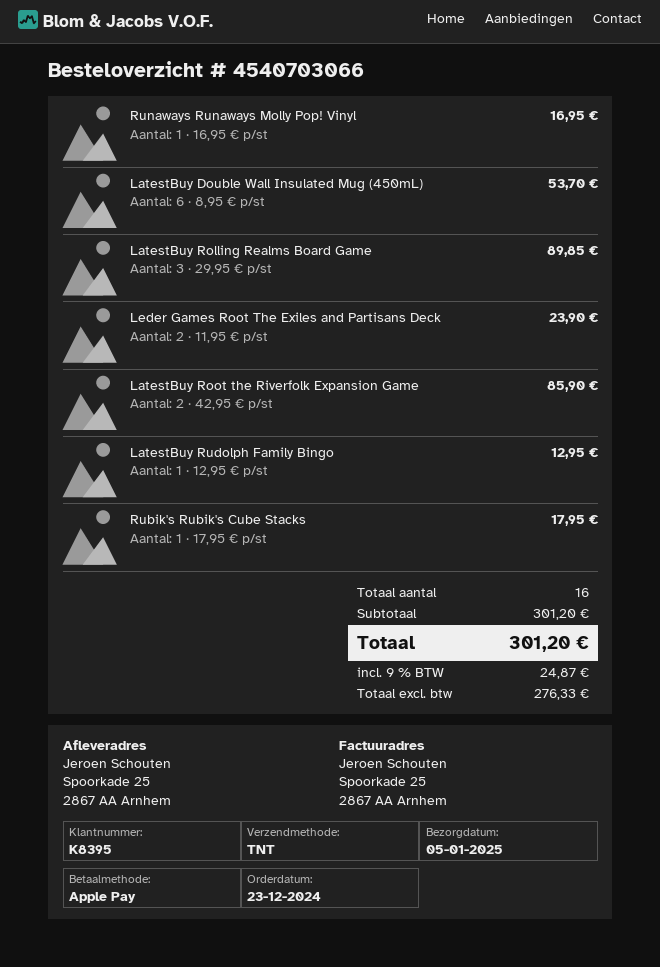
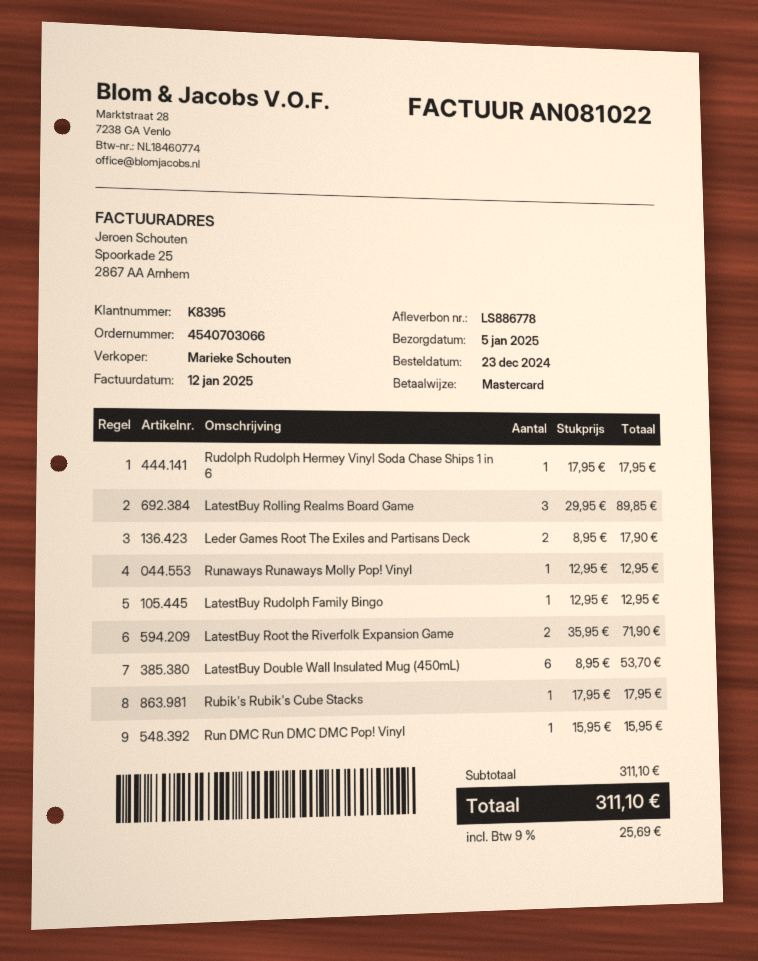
payment method: Apple Pay -> Mastercard
Runaways Runaways Molly Pop! Vinyl: 1 x 16.95 = 16.95 -> 1 x 12.95 = 12.95
Leder Games Root The Exiles and Partisans Deck: 2 x 11.95 = 23.90 -> 2 x 8.95 = 17.90
LatestBuy Root the Riverfolk Expansion Game: 2 x 42.95 = 85.90 -> 2 x 35.95 = 71.90
Rudolph Rudolph Hermey Vinyl Soda Chase Ships 1 in 6: none -> 1 x 17.95 = 17.95
Run DMC Run DMC DMC Pop! Vinyl: none -> 1 x 15.95 = 15.95
subtotal: 301.20 -> 311.10
tax: 9% = 24.87 -> 9% = 25.69
total: 301.20 -> 311.10

